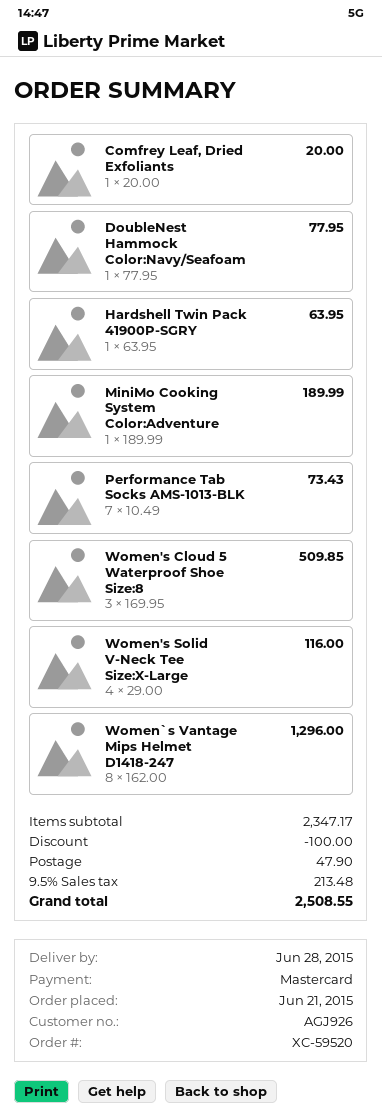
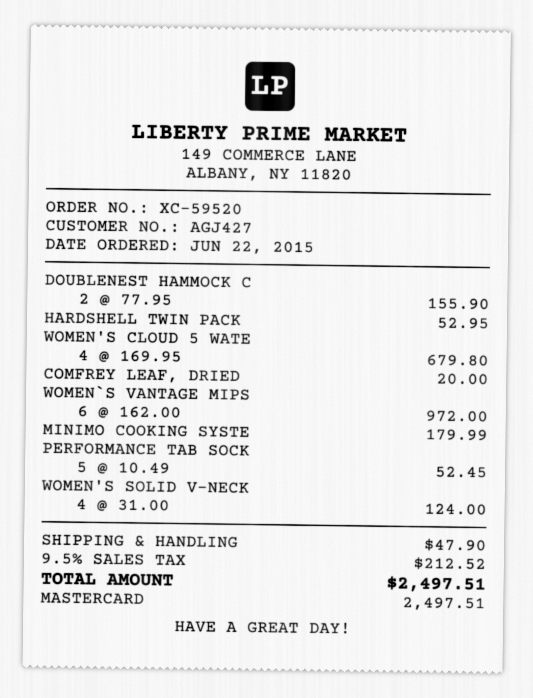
order date: 2015-06-21 -> 2015-06-22
customer number: AGJ926 -> AGJ427
DoubleNest Hammock Color:Navy/Seafoam: 1 x 77.95 = 77.95 -> 2 x 77.95 = 155.90
Hardshell Twin Pack 41900P-SGRY: 1 x 63.95 = 63.95 -> 1 x 52.95 = 52.95
MiniMo Cooking System Color:Adventure: 1 x 189.99 = 189.99 -> 1 x 179.99 = 179.99
Performance Tab Socks AMS-1013-BLK: 7 x 10.49 = 73.43 -> 5 x 10.49 = 52.45
Women's Cloud 5 Waterproof Shoe Size:8: 3 x 169.95 = 509.85 -> 4 x 169.95 = 679.80
Women's Solid V-Neck Tee Size:X-Large: 4 x 29.00 = 116.00 -> 4 x 31.00 = 124.00
Women`s Vantage Mips Helmet D1418-247: 8 x 162.00 = 1296.00 -> 6 x 162.00 = 972.00
discount: 100.00 -> none
tax: 9.5% = 213.48 -> 9.5% = 212.52
total: 2508.55 -> 2497.51

